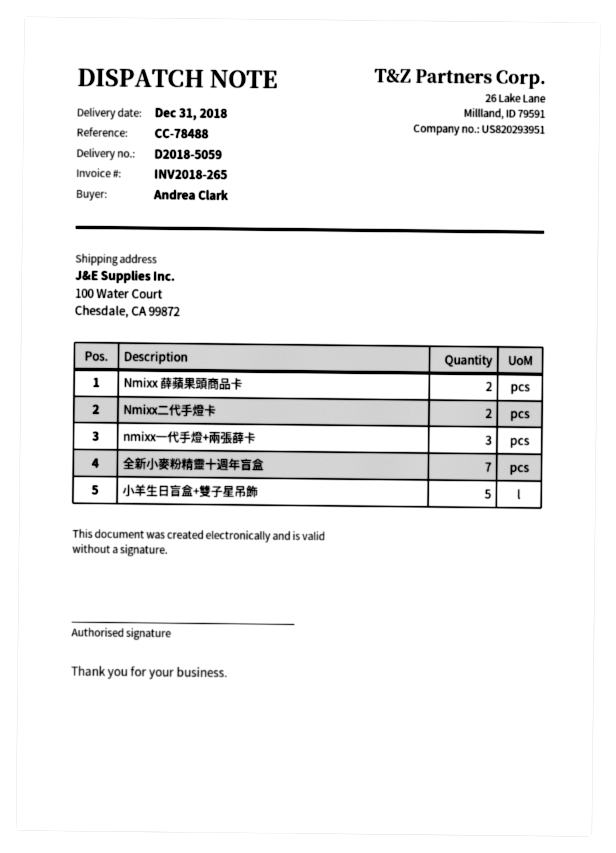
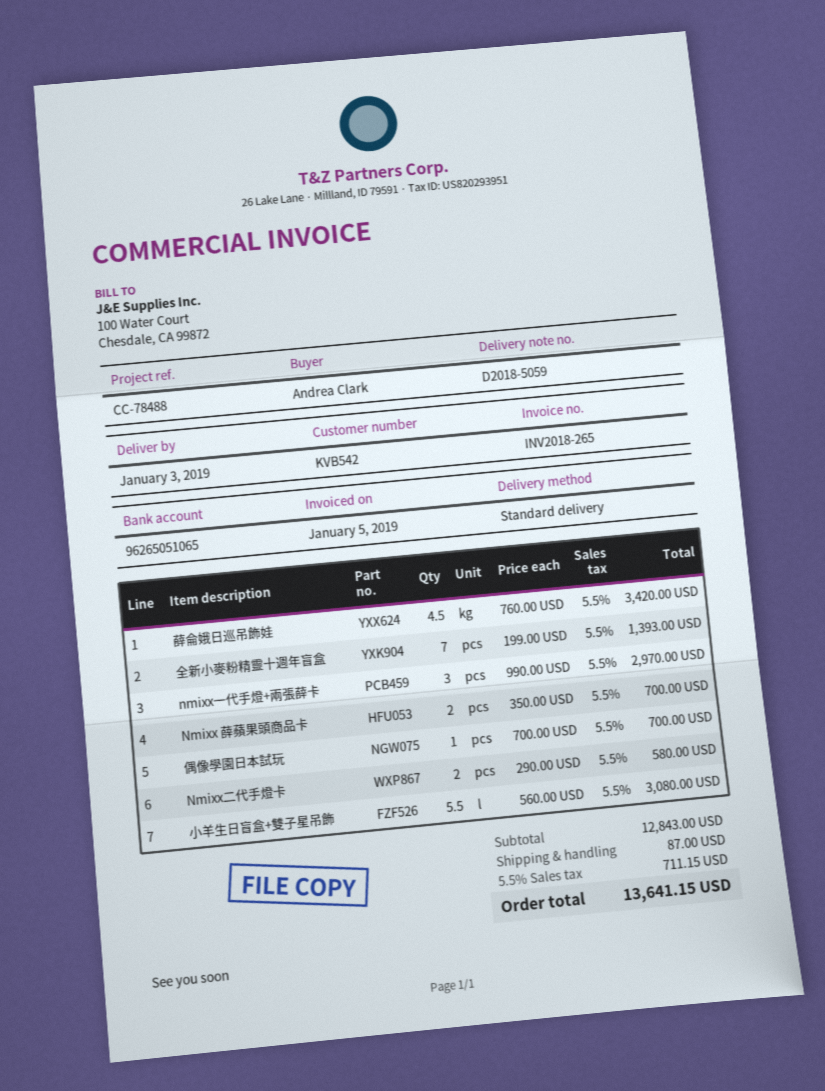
delivery date: 2018-12-31 -> 2019-01-03
小羊生日盲盒+雙子星吊飾: 5 -> 5.5
薛侖娥日巡吊飾娃: none -> 4.5
偶像學園日本試玩: none -> 1

